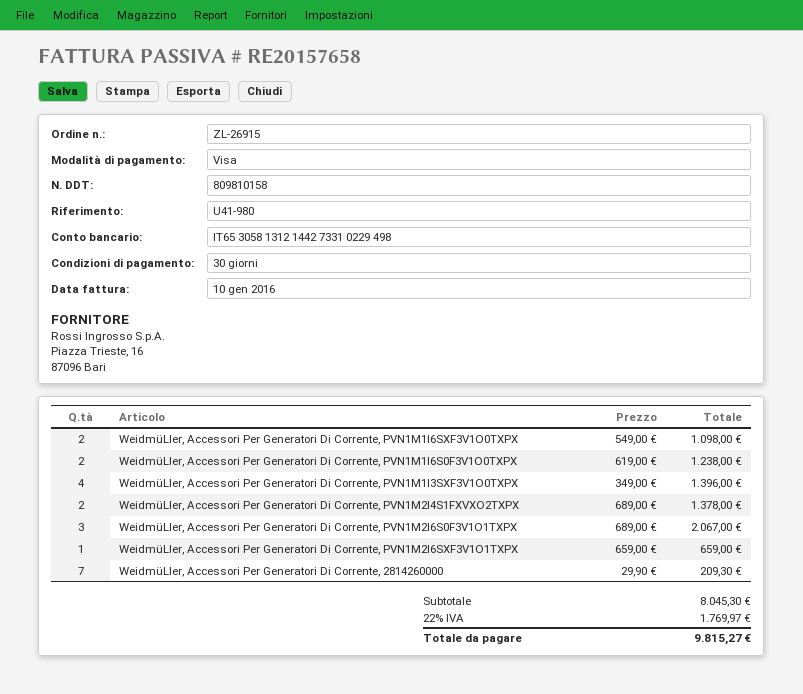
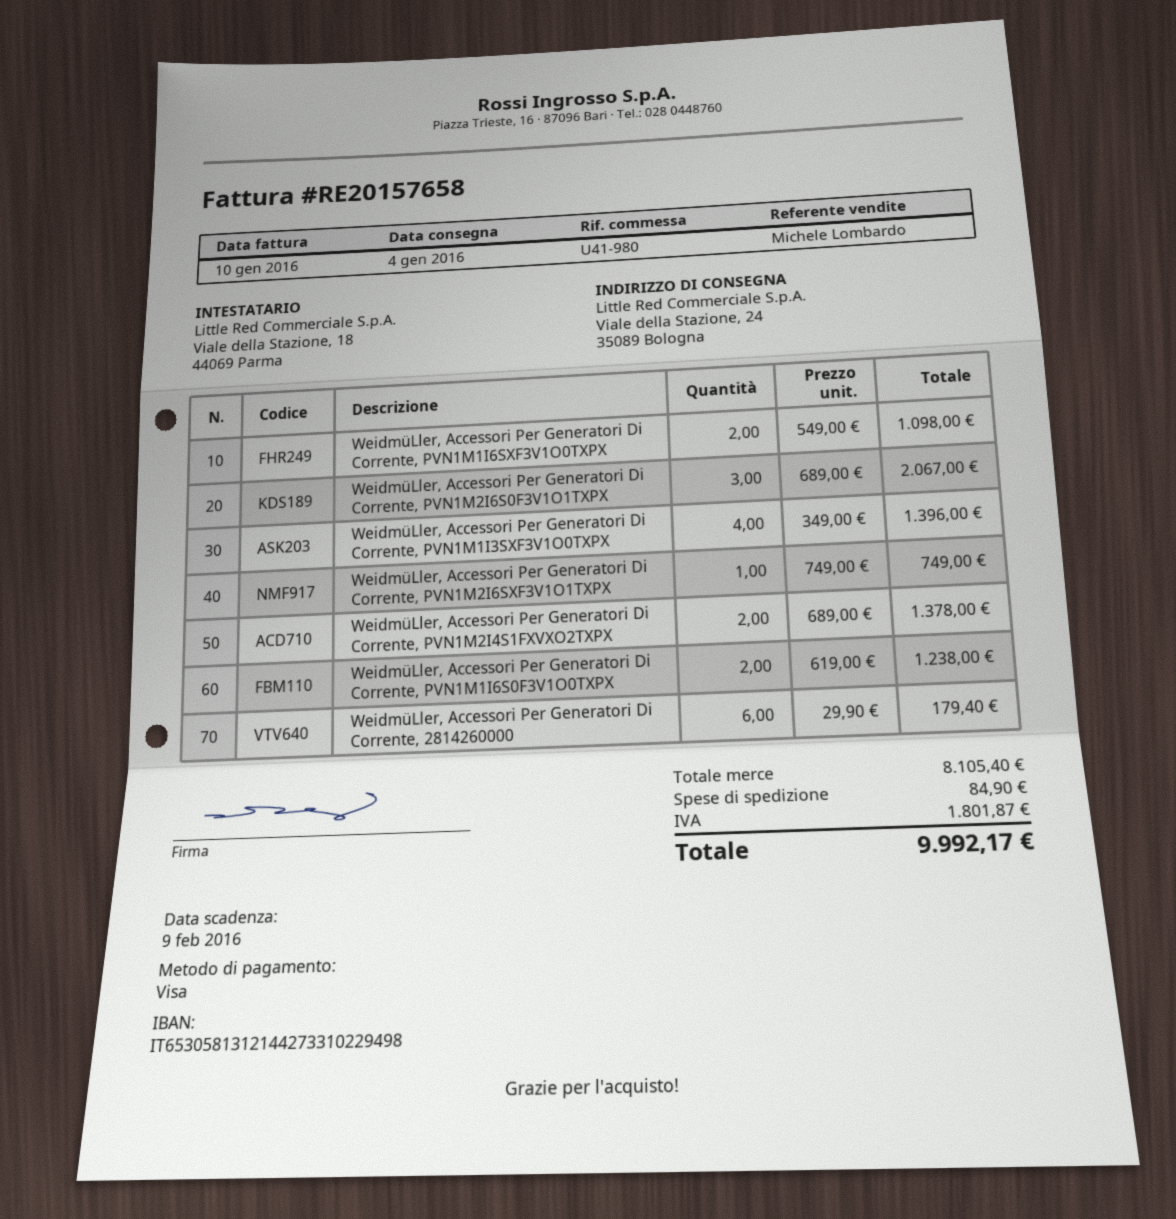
WeidmüLler, Accessori Per Generatori Di Corrente, PVN1M2I6SXF3V1O1TXPX: 1 x 659.00 = 659.00 -> 1 x 749.00 = 749.00
WeidmüLler, Accessori Per Generatori Di Corrente, 2814260000: 7 x 29.90 = 209.30 -> 6 x 29.90 = 179.40
subtotal: 8045.30 -> 8105.40
shipping: none -> 84.90
tax: 1769.97 -> 1801.87
total: 9815.27 -> 9992.17

